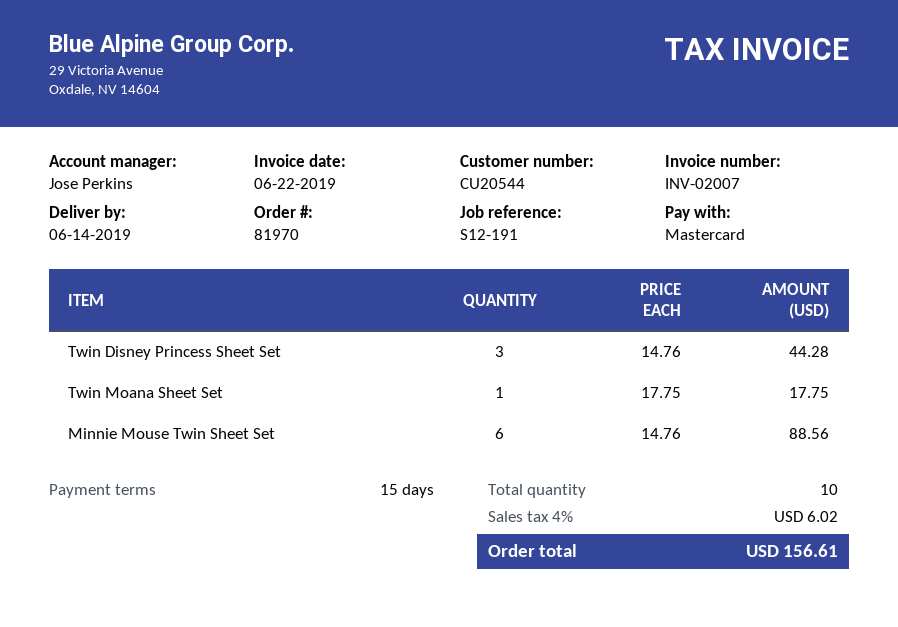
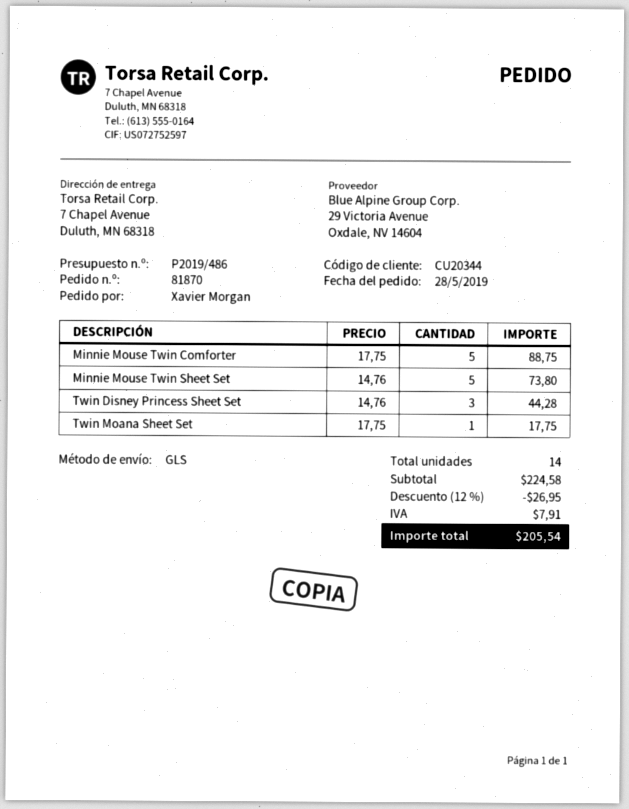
order number: 81970 -> 81870
customer number: CU20544 -> CU20344
Minnie Mouse Twin Sheet Set: 6 x 14.76 = 88.56 -> 5 x 14.76 = 73.80
Minnie Mouse Twin Comforter: none -> 5 x 17.75 = 88.75
total quantity: 10 -> 14
discount: none -> 12% = 26.95
tax: 6.02 -> 7.91
total: 156.61 -> 205.54

